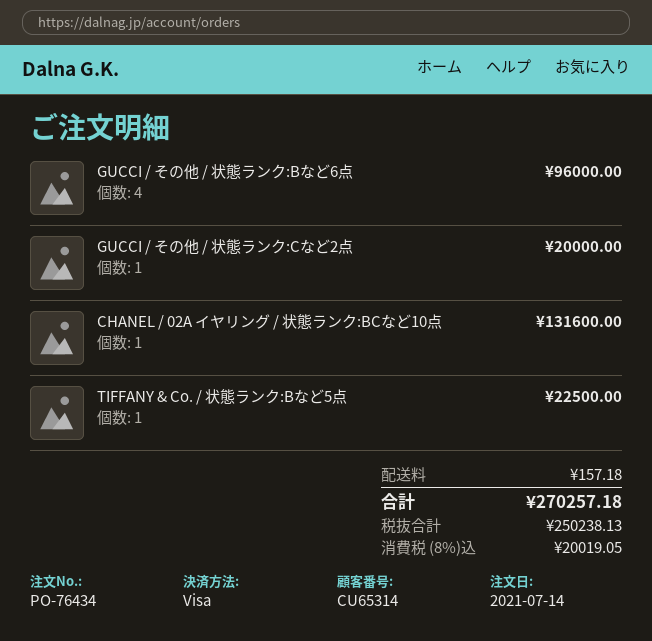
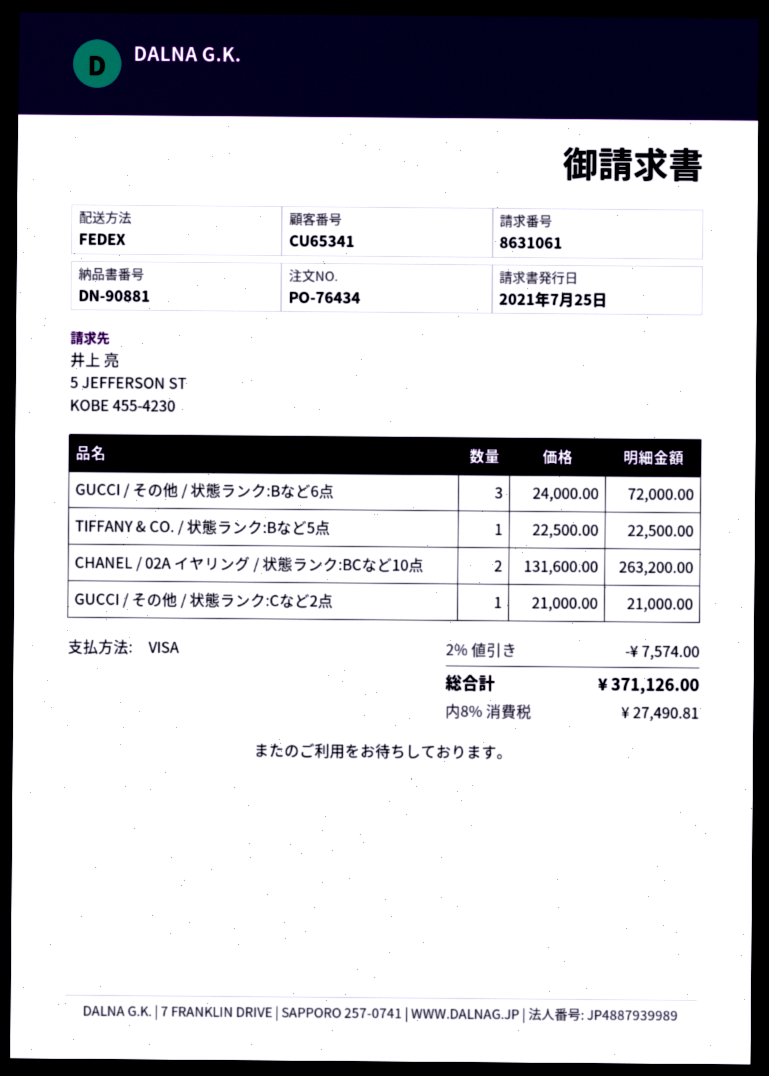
customer number: CU65314 -> CU65341
GUCCI / その他 / 状態ランク:Bなど6点: 4 for 96000.00 -> 3 for 72000.00
GUCCI / その他 / 状態ランク:Cなど2点: 1 for 20000.00 -> 1 for 21000.00
CHANEL / 02A イヤリング / 状態ランク:BCなど10点: 1 for 131600.00 -> 2 for 263200.00
discount: none -> 2% = 7574.00
shipping: 157.18 -> none
tax: 8% = 20019.05 -> 8% = 27490.81
total: 270257.18 -> 371126.00

